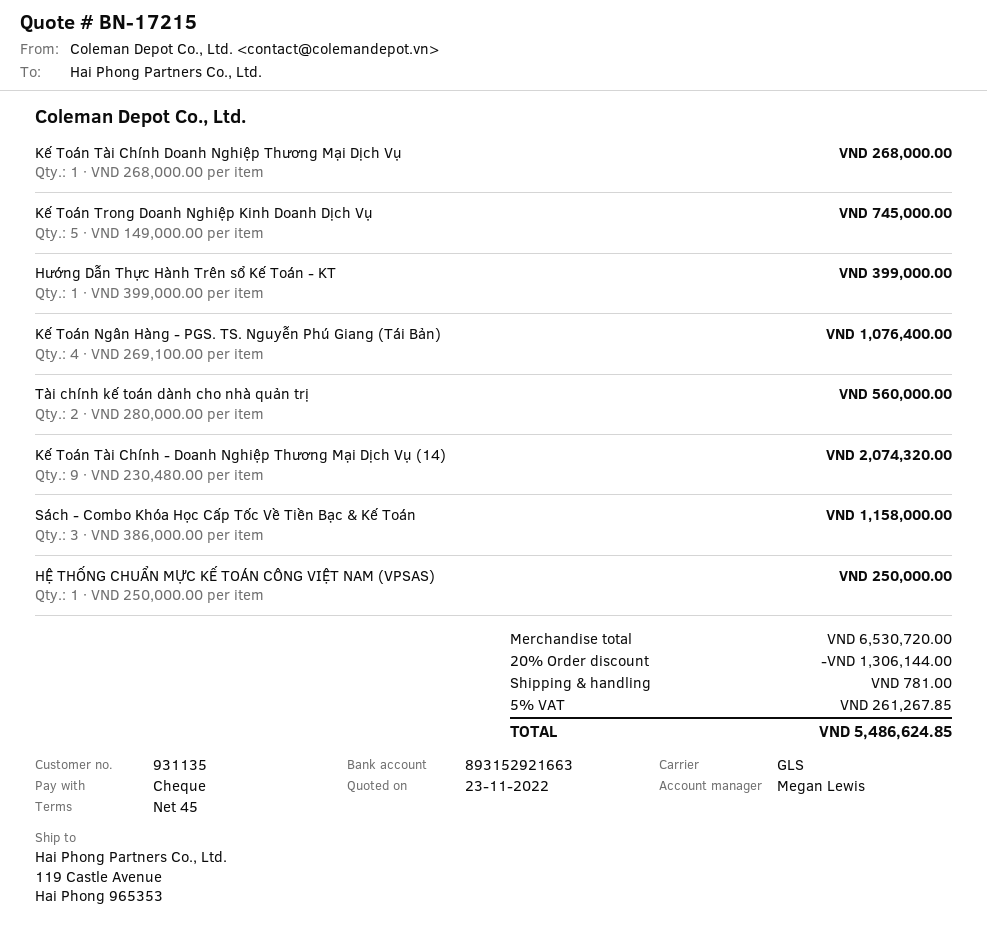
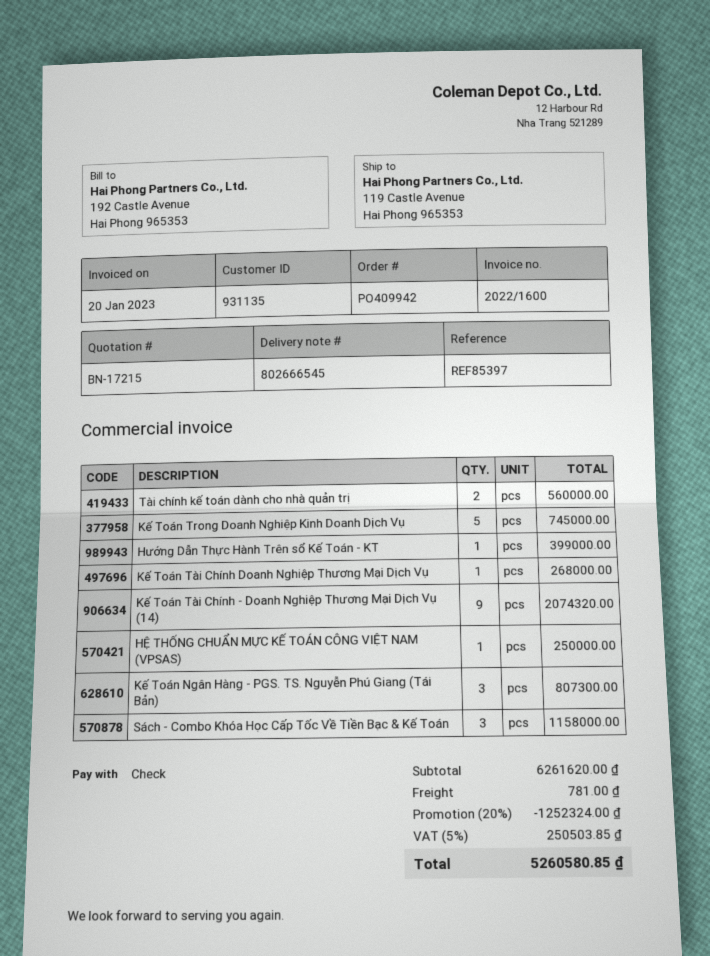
Kế Toán Ngân Hàng - PGS. TS. Nguyễn Phú Giang (Tái Bản): 4 for 1076400.00 -> 3 for 807300.00
subtotal: 6530720.00 -> 6261620.00
discount: 20% = 1306144.00 -> 20% = 1252324.00
tax: 5% = 261267.85 -> 5% = 250503.85
total: 5486624.85 -> 5260580.85

